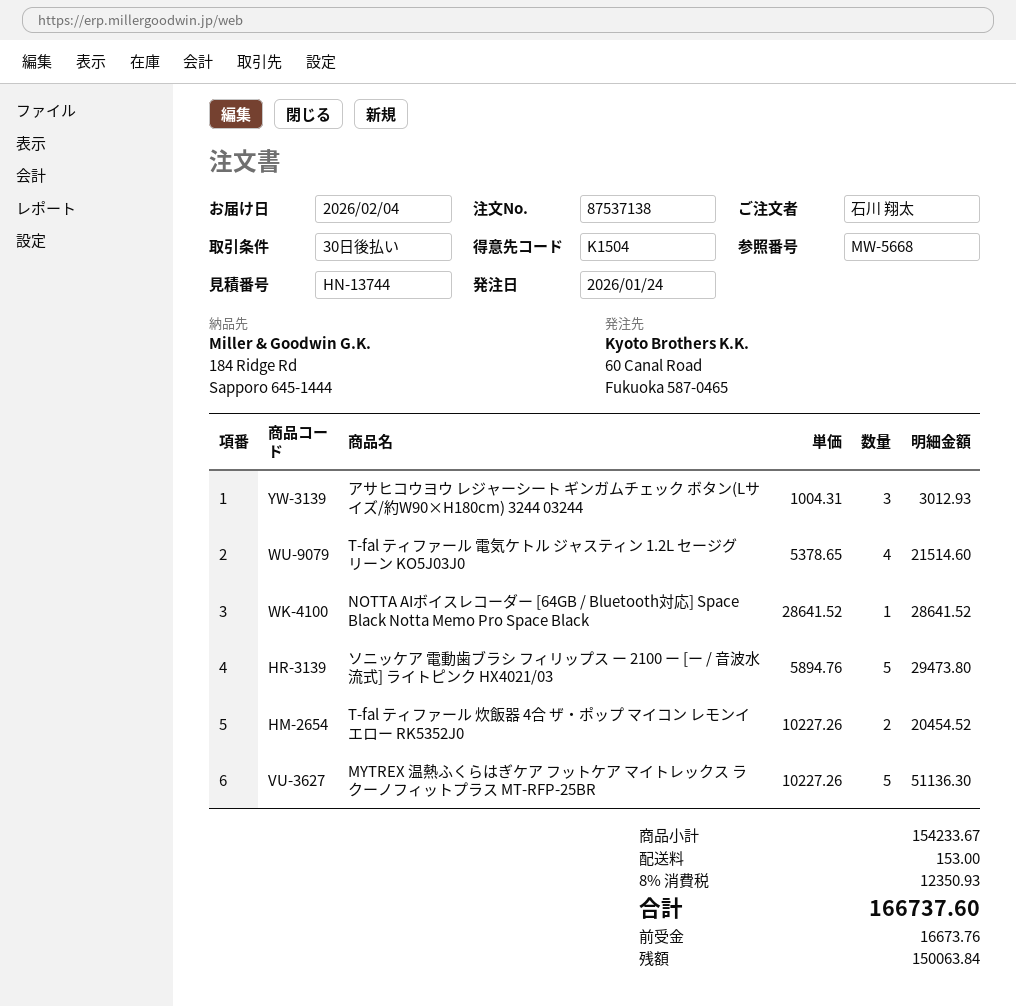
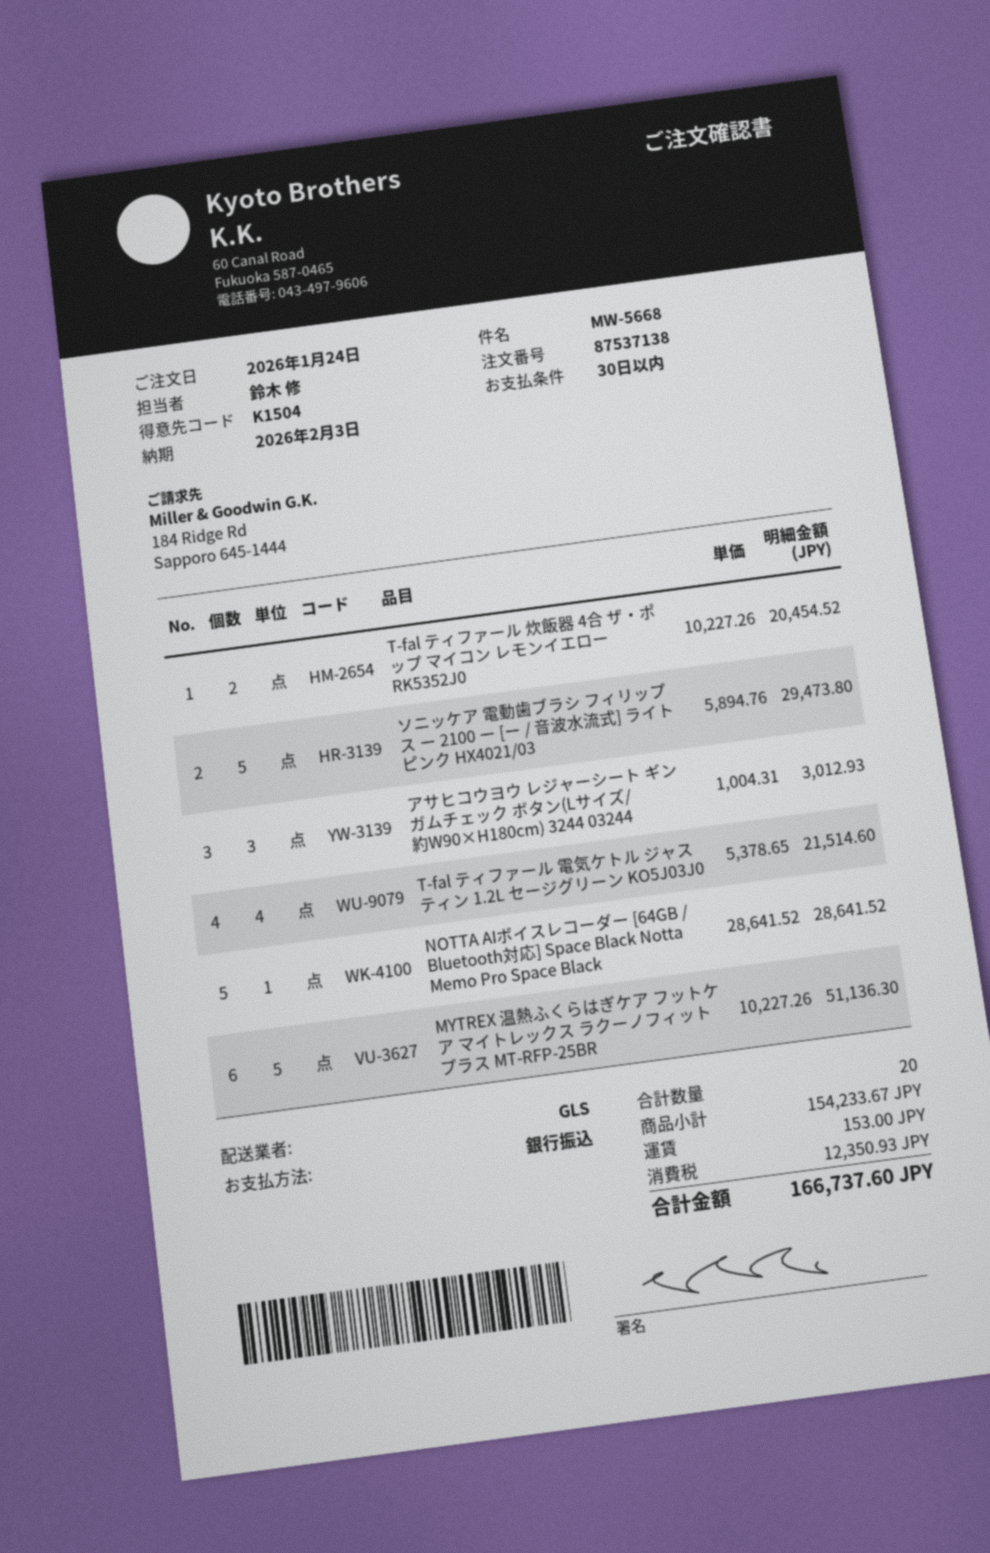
delivery date: 2026-02-04 -> 2026-02-03

